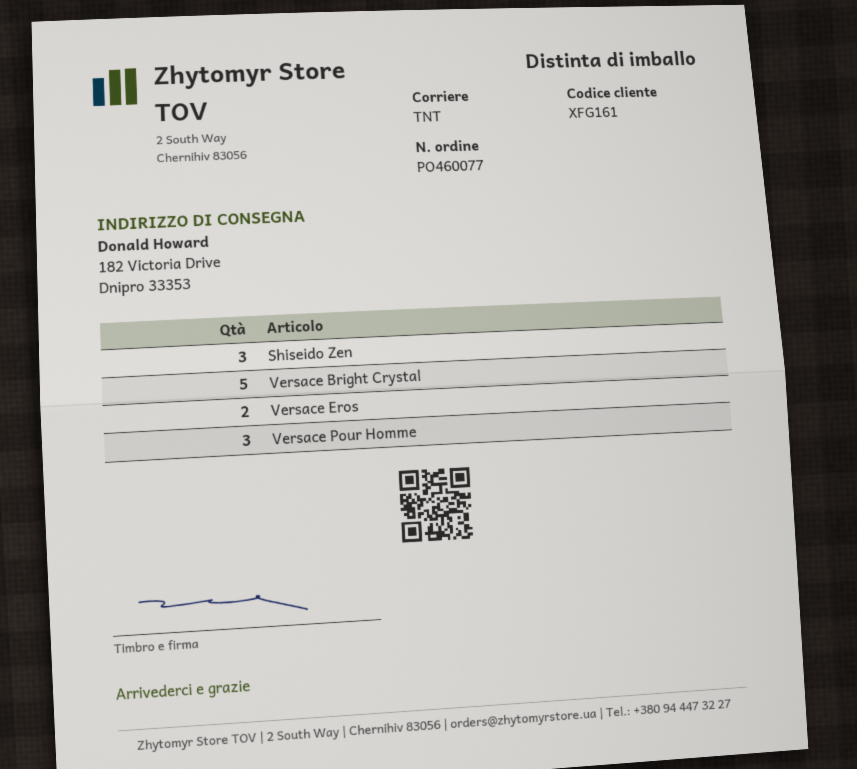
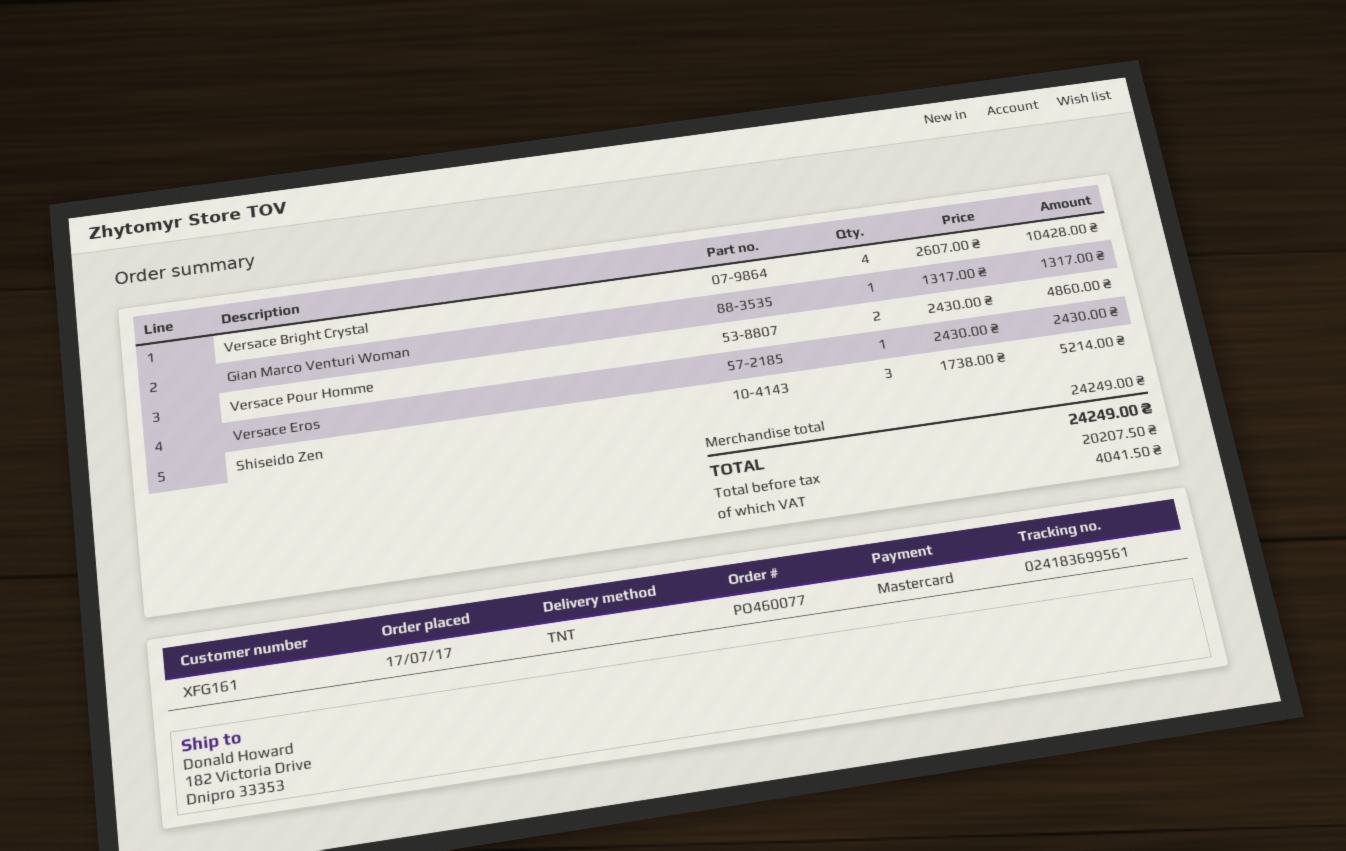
Versace Bright Crystal: 5 -> 4
Versace Eros: 2 -> 1
Versace Pour Homme: 3 -> 2
Gian Marco Venturi Woman: none -> 1

